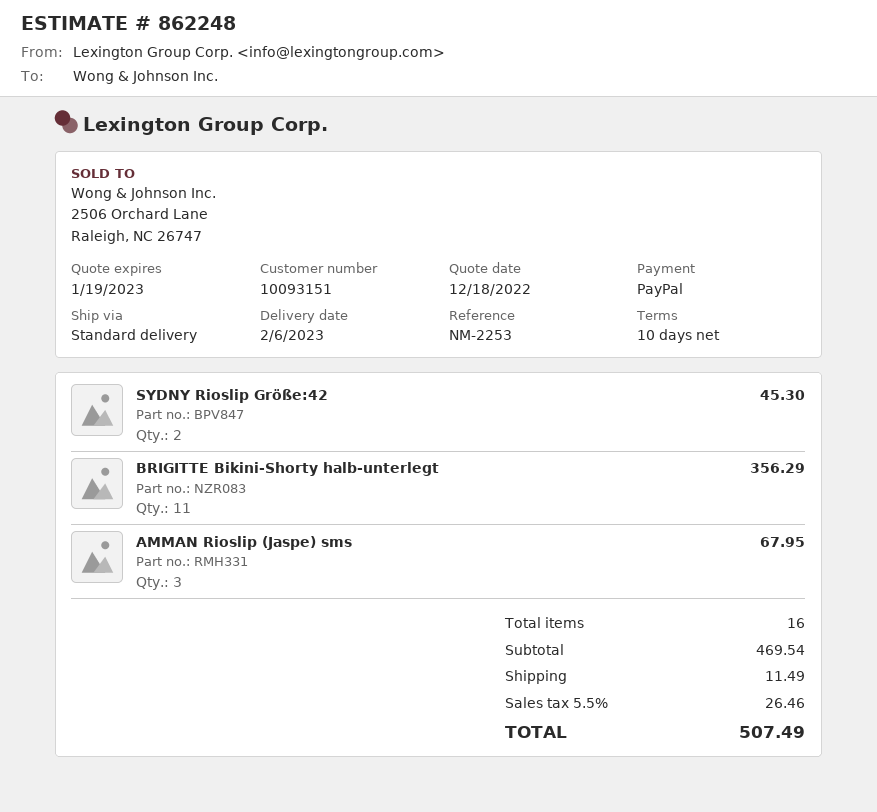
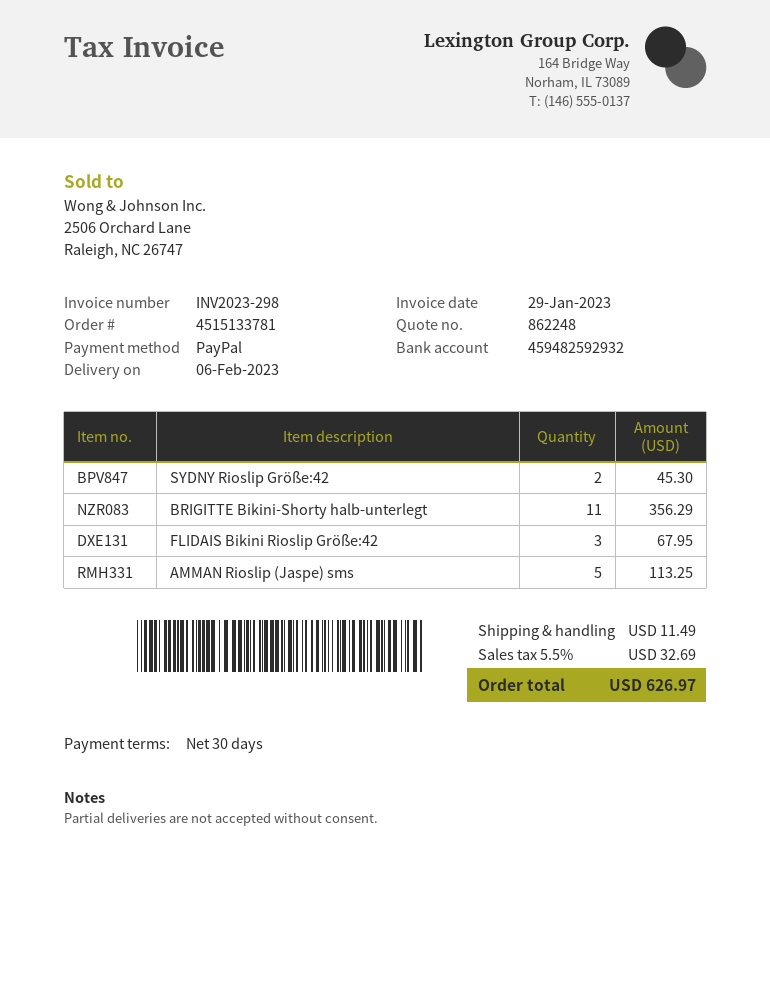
payment terms: 10 days -> 30 days
AMMAN Rioslip (Jaspe) sms: 3 for 67.95 -> 5 for 113.25
FLIDAIS Bikini Rioslip Größe:42: none -> 3 for 67.95
tax: 5.5% = 26.46 -> 5.5% = 32.69
total: 507.49 -> 626.97

